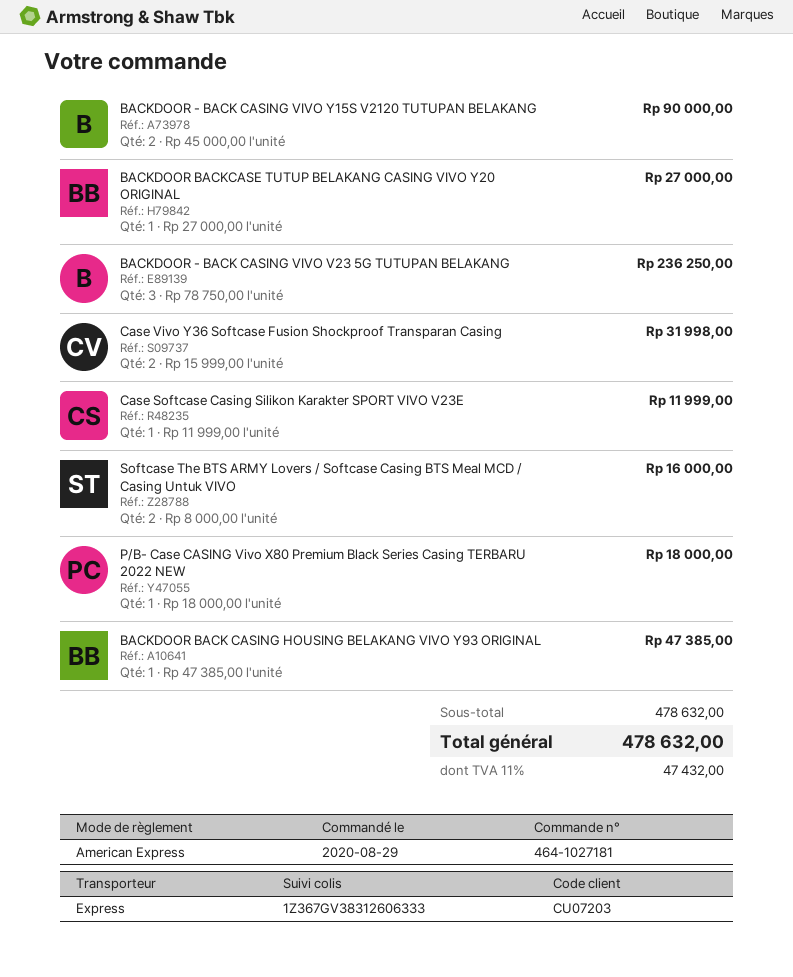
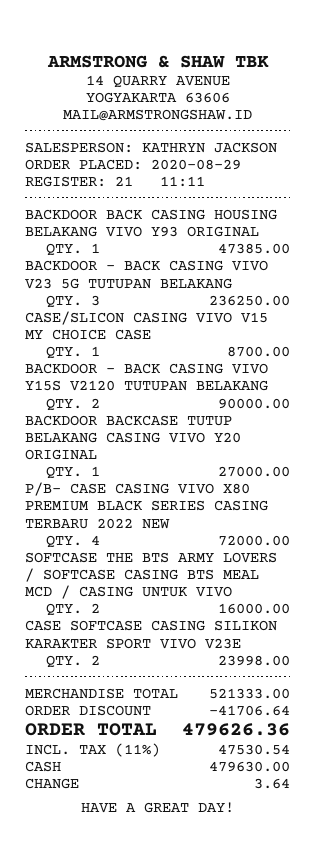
payment method: American Express -> cash
Case Vivo Y36 Softcase Fusion Shockproof Transparan Casing: 2 for 31998.00 -> none
Case Softcase Casing Silikon Karakter SPORT VIVO V23E: 1 for 11999.00 -> 2 for 23998.00
P/B- Case CASING Vivo X80 Premium Black Series Casing TERBARU 2022 NEW: 1 for 18000.00 -> 4 for 72000.00
CASE/SLICON CASING VIVO V15 MY CHOICE CASE: none -> 1 for 8700.00
subtotal: 478632.00 -> 521333.00
discount: none -> 41706.64
tax: 11% = 47432.00 -> 11% = 47530.54
total: 478632.00 -> 479626.36

